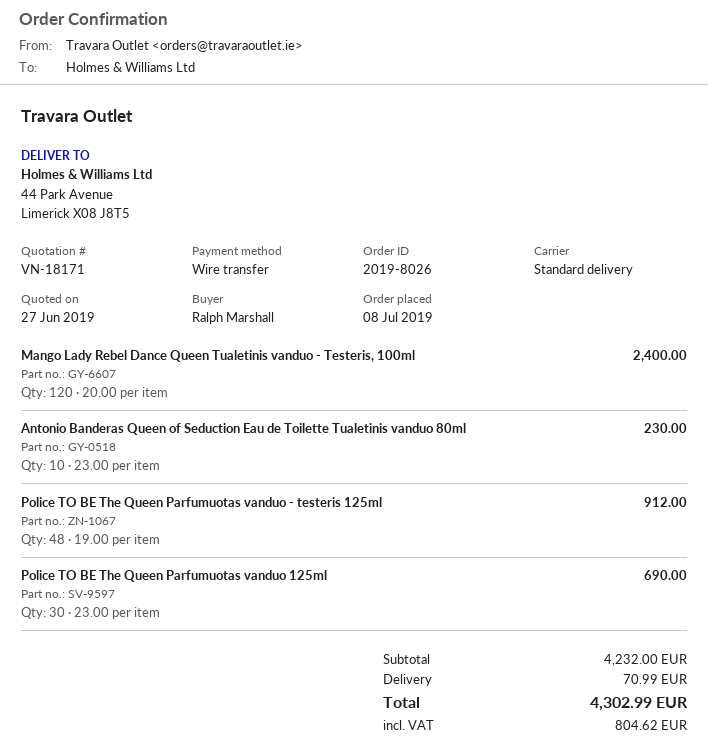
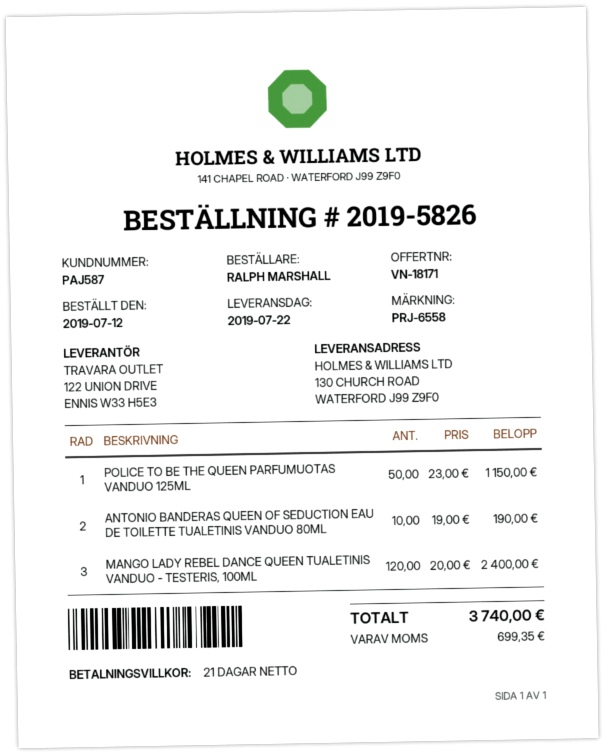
order number: 2019-8026 -> 2019-5826
order date: 2019-07-08 -> 2019-07-12
ship to: 44 Park Avenue, Limerick X08 J8T5 -> 130 CHURCH ROAD, WATERFORD J99 Z9F0
Antonio Banderas Queen of Seduction Eau de Toilette Tualetinis vanduo 80ml: 10 x 23.00 = 230.00 -> 10 x 19.00 = 190.00
Police TO BE The Queen Parfumuotas vanduo - testeris 125ml: 48 x 19.00 = 912.00 -> none
Police TO BE The Queen Parfumuotas vanduo 125ml: 30 x 23.00 = 690.00 -> 50 x 23.00 = 1150.00
shipping: 70.99 -> none
tax: 804.62 -> 699.35
total: 4302.99 -> 3740.00

